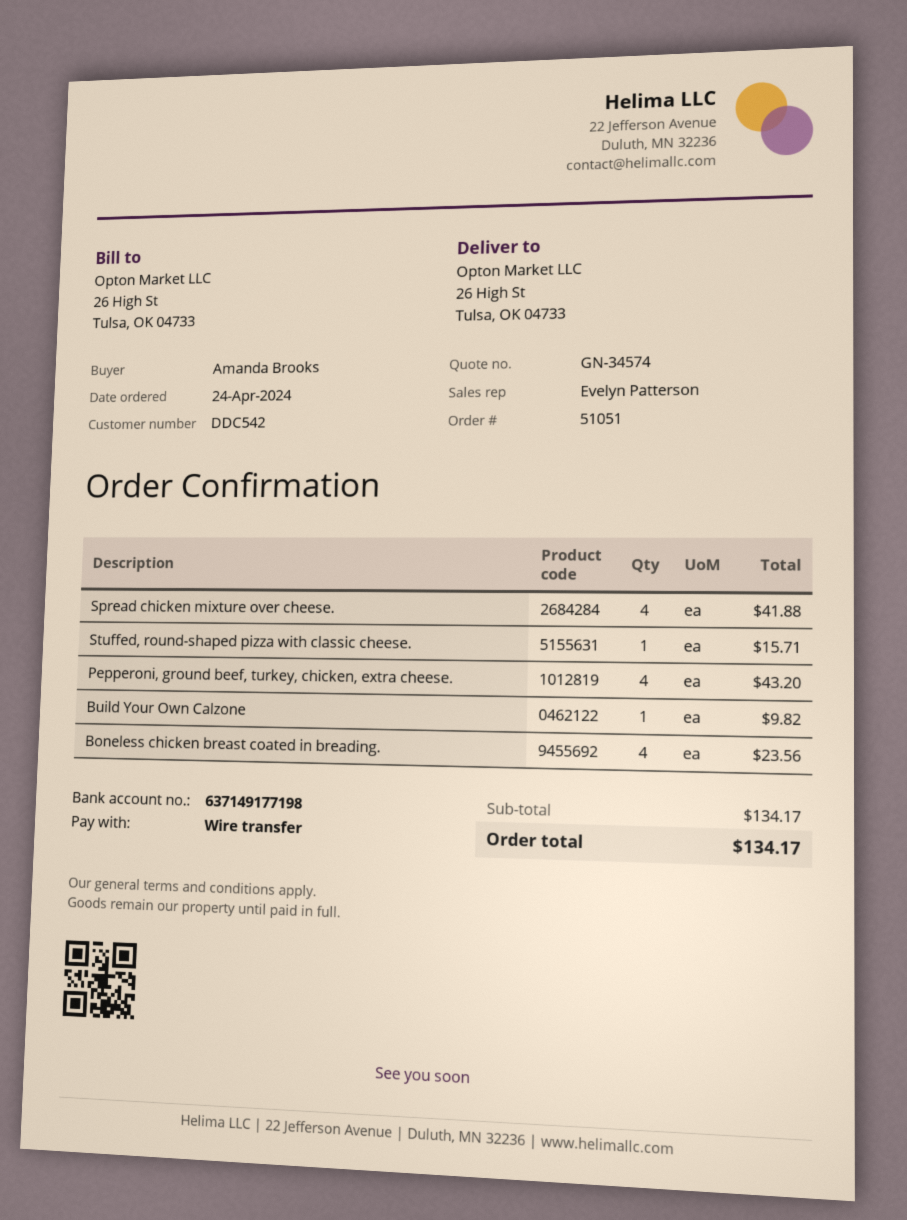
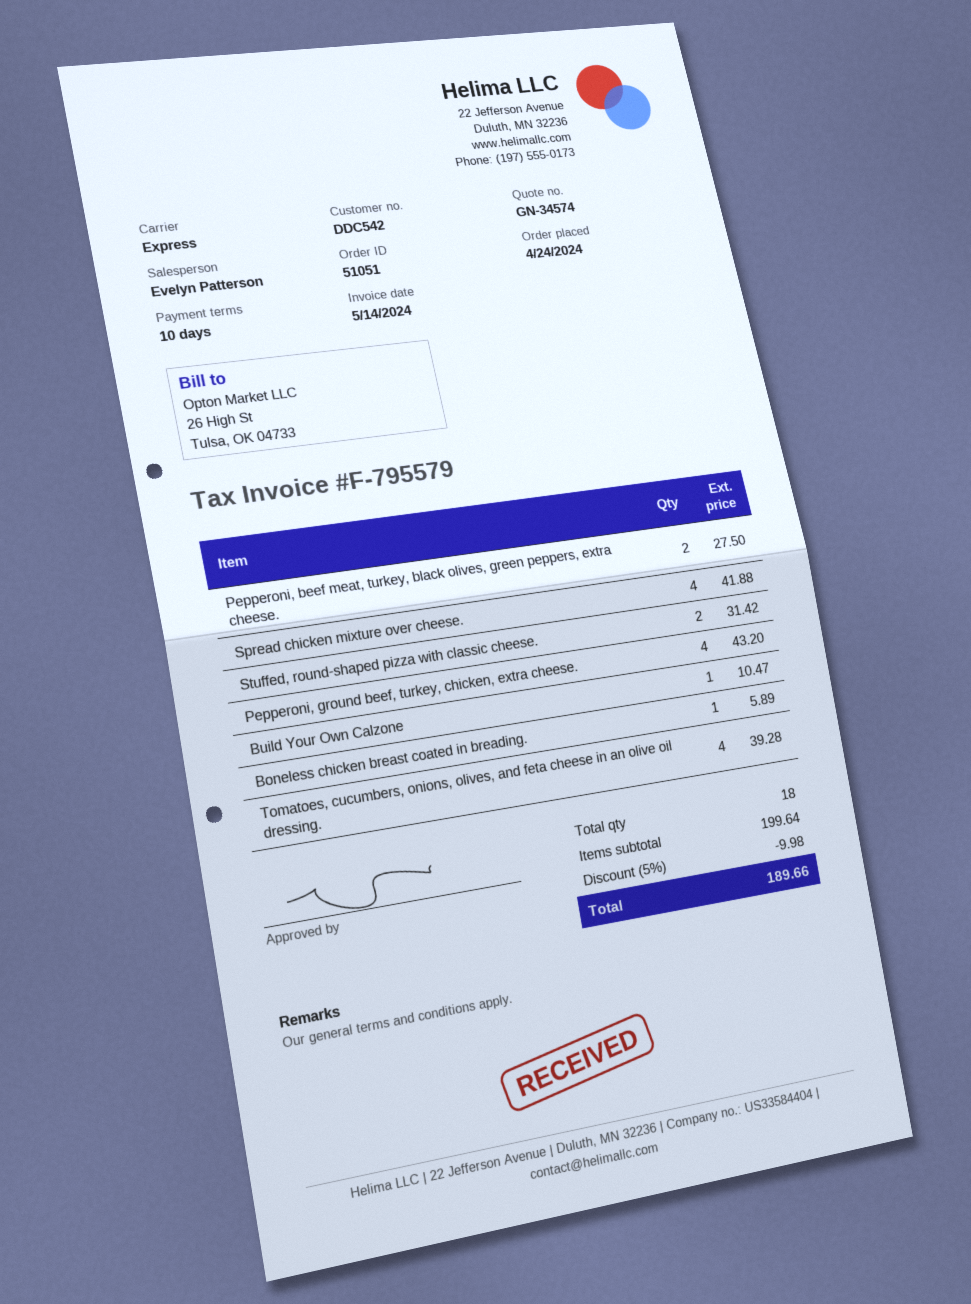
Stuffed, round-shaped pizza with classic cheese.: 1 for 15.71 -> 2 for 31.42
Build Your Own Calzone: 1 for 9.82 -> 1 for 10.47
Boneless chicken breast coated in breading.: 4 for 23.56 -> 1 for 5.89
Pepperoni, beef meat, turkey, black olives, green peppers, extra cheese.: none -> 2 for 27.50
Tomatoes, cucumbers, onions, olives, and feta cheese in an olive oil dressing.: none -> 4 for 39.28
subtotal: 134.17 -> 199.64
discount: none -> 5% = 9.98
total: 134.17 -> 189.66

